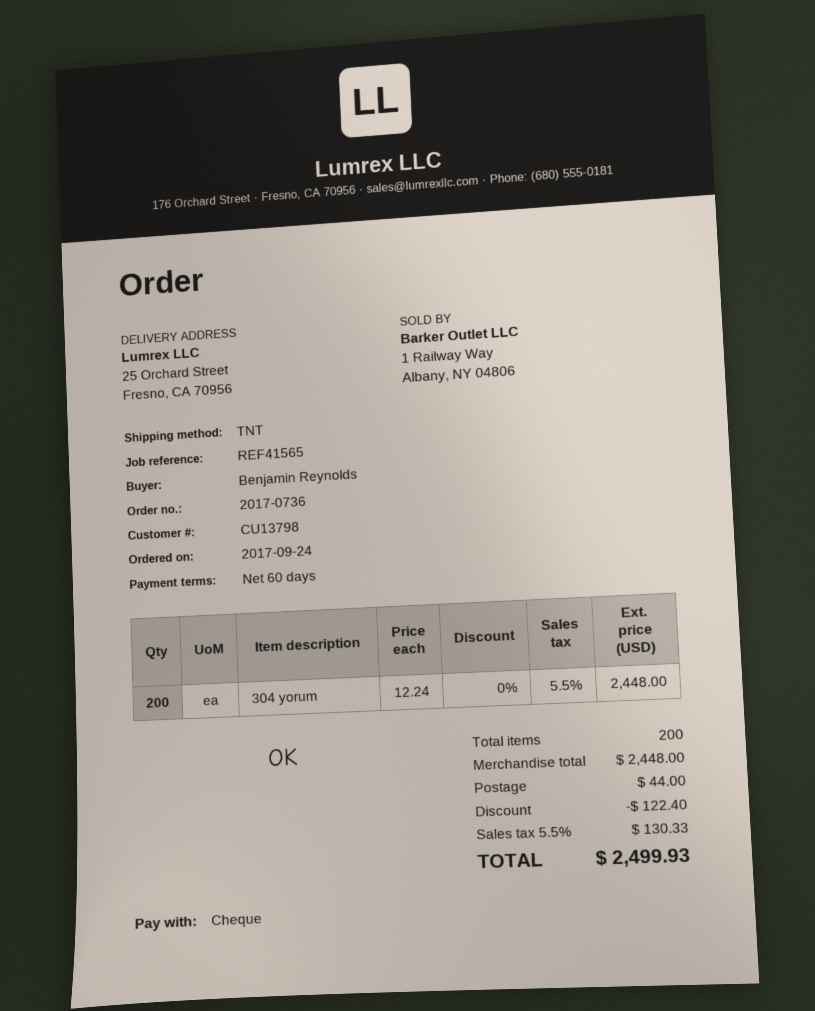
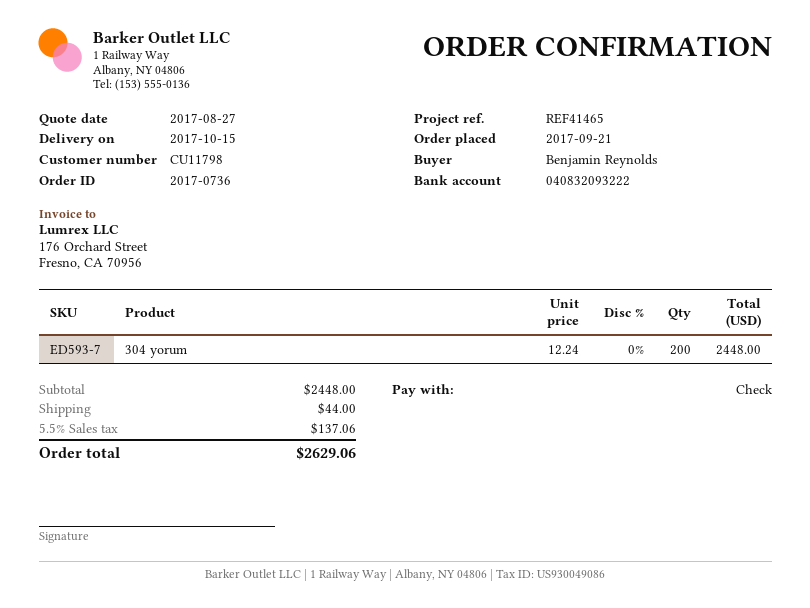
order date: 2017-09-24 -> 2017-09-21
customer number: CU13798 -> CU11798
reference: REF41565 -> REF41465
discount: 122.40 -> none
tax: 5.5% = 130.33 -> 5.5% = 137.06
total: 2499.93 -> 2629.06

